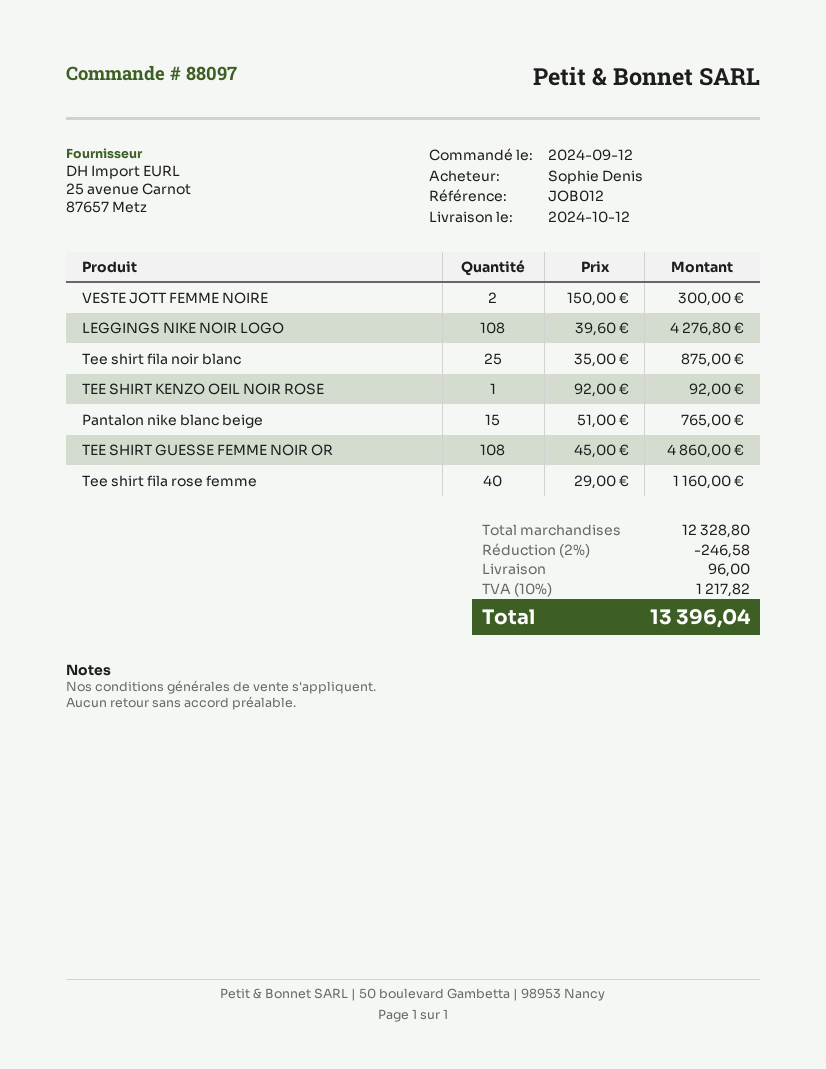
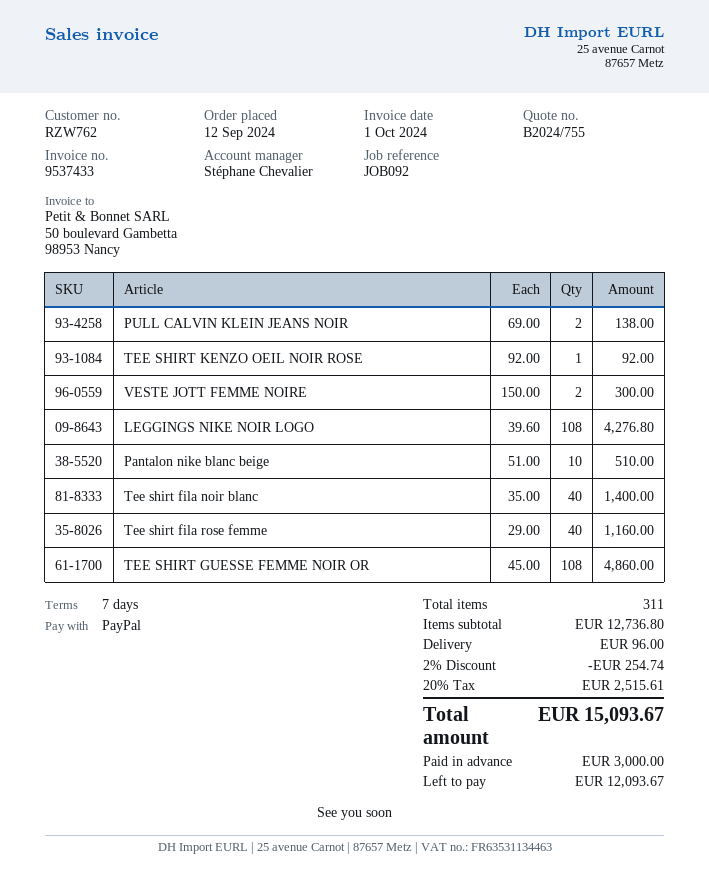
reference: JOB012 -> JOB092
Tee shirt fila noir blanc: 25 x 35.00 = 875.00 -> 40 x 35.00 = 1400.00
Pantalon nike blanc beige: 15 x 51.00 = 765.00 -> 10 x 51.00 = 510.00
PULL CALVIN KLEIN JEANS NOIR: none -> 2 x 69.00 = 138.00
subtotal: 12328.80 -> 12736.80
discount: 2% = 246.58 -> 2% = 254.74
tax: 10% = 1217.82 -> 20% = 2515.61
total: 13396.04 -> 15093.67

